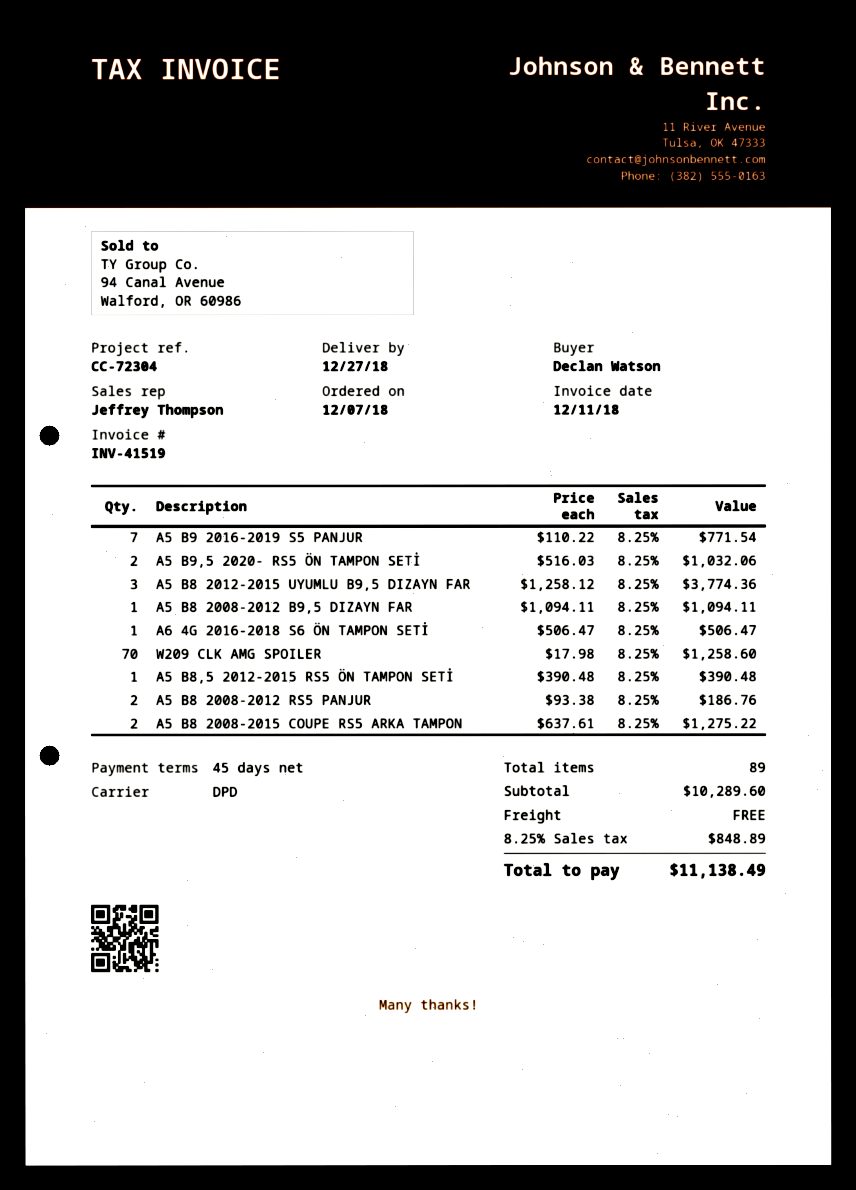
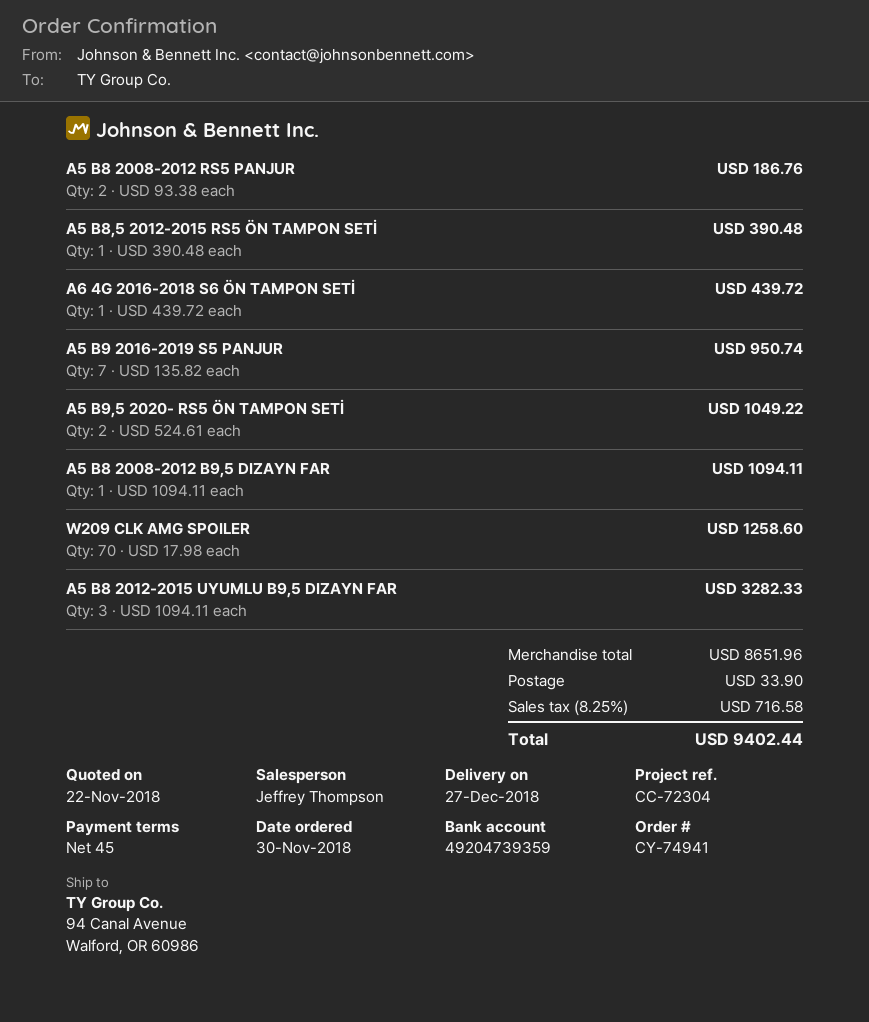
order date: 2018-12-07 -> 2018-11-30
A5 B9 2016-2019 S5 PANJUR: 7 x 110.22 = 771.54 -> 7 x 135.82 = 950.74
A5 B9,5 2020- RS5 ÖN TAMPON SETİ: 2 x 516.03 = 1032.06 -> 2 x 524.61 = 1049.22
A5 B8 2012-2015 UYUMLU B9,5 DIZAYN FAR: 3 x 1258.12 = 3774.36 -> 3 x 1094.11 = 3282.33
A6 4G 2016-2018 S6 ÖN TAMPON SETİ: 1 x 506.47 = 506.47 -> 1 x 439.72 = 439.72
A5 B8 2008-2015 COUPE RS5 ARKA TAMPON: 2 x 637.61 = 1275.22 -> none
subtotal: 10289.60 -> 8651.96
shipping: 0.00 -> 33.90
tax: 8.25% = 848.89 -> 8.25% = 716.58
total: 11138.49 -> 9402.44

